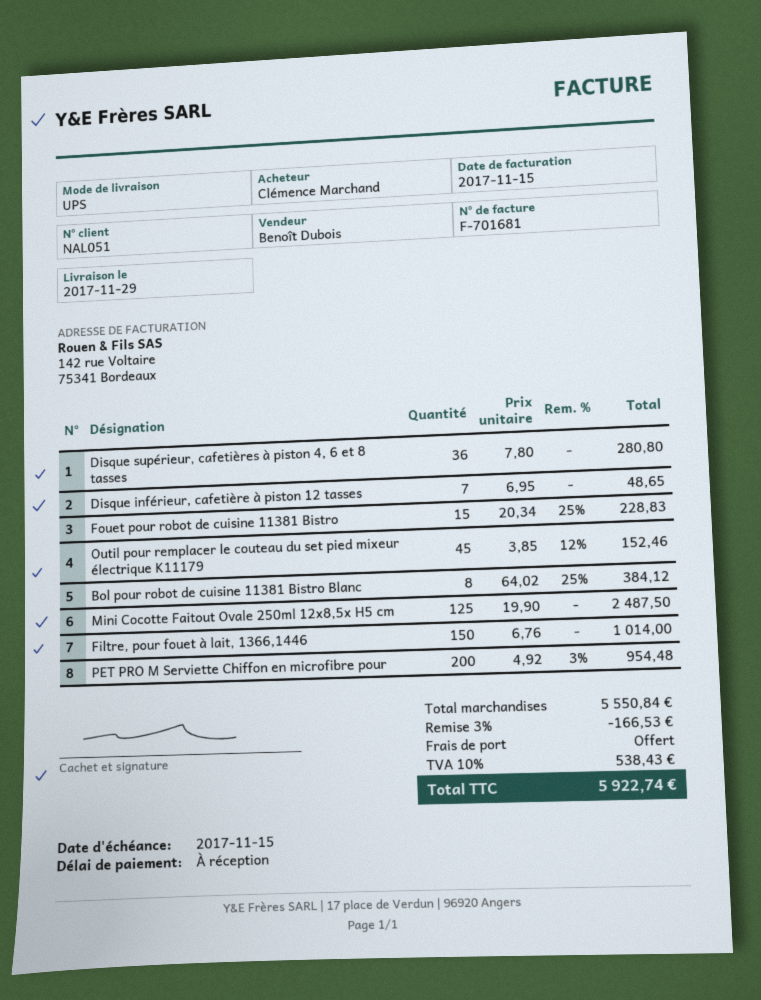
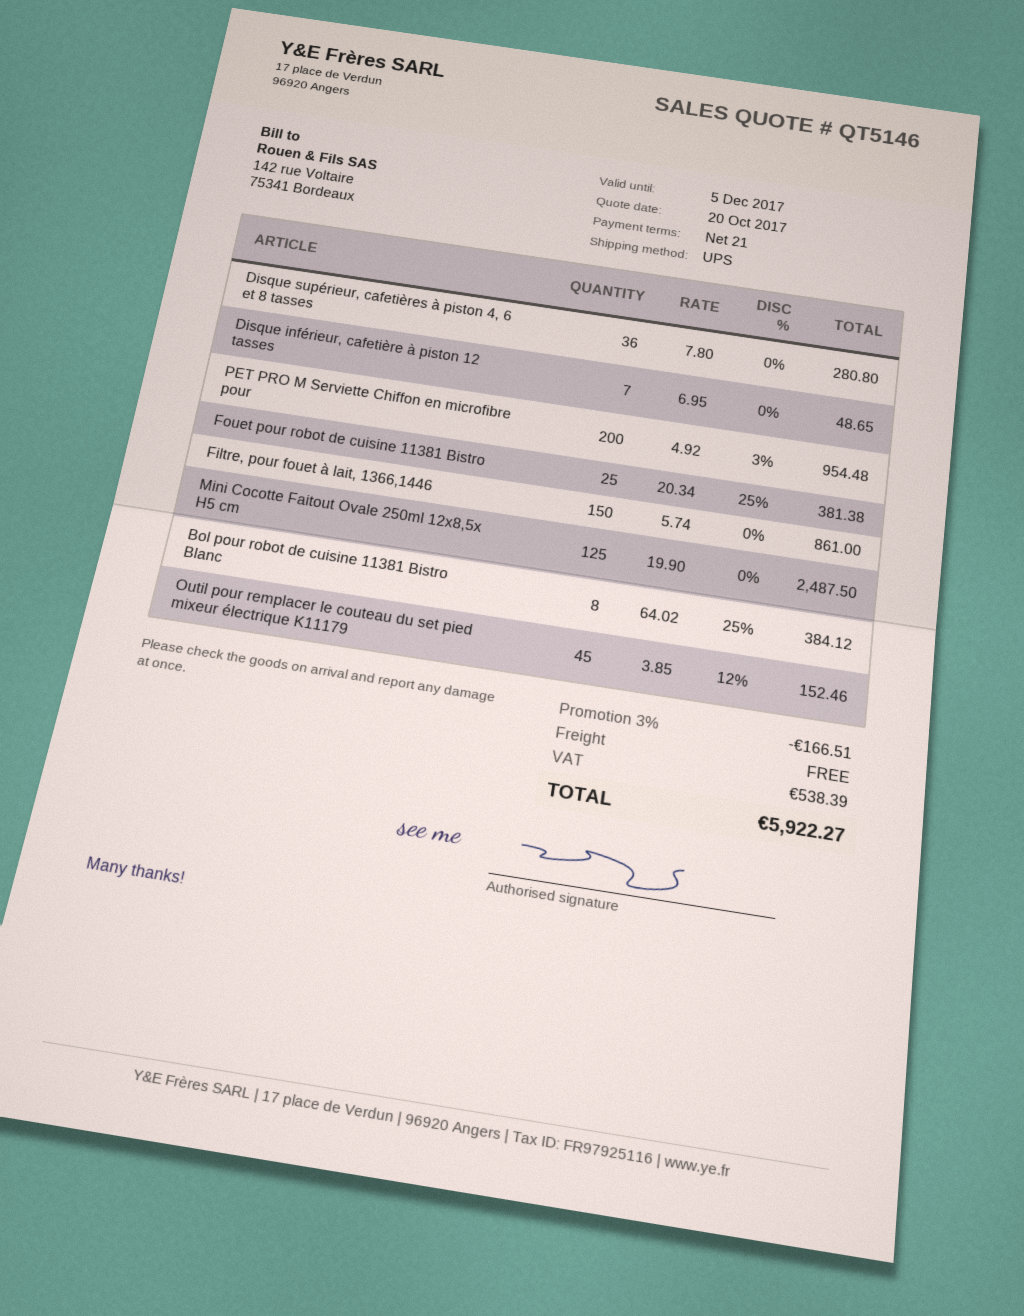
payment terms: on receipt -> 21 days
Fouet pour robot de cuisine 11381 Bistro: 15 x 20.34 - 25% = 228.83 -> 25 x 20.34 - 25% = 381.38
Filtre, pour fouet à lait, 1366,1446: 150 x 6.76 = 1014.00 -> 150 x 5.74 = 861.00
discount: 3% = 166.53 -> 3% = 166.51
tax: 538.43 -> 538.39
total: 5922.74 -> 5922.27

